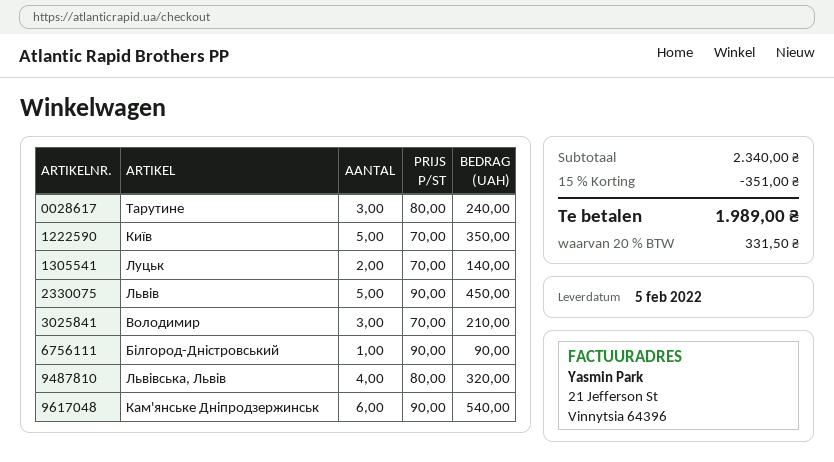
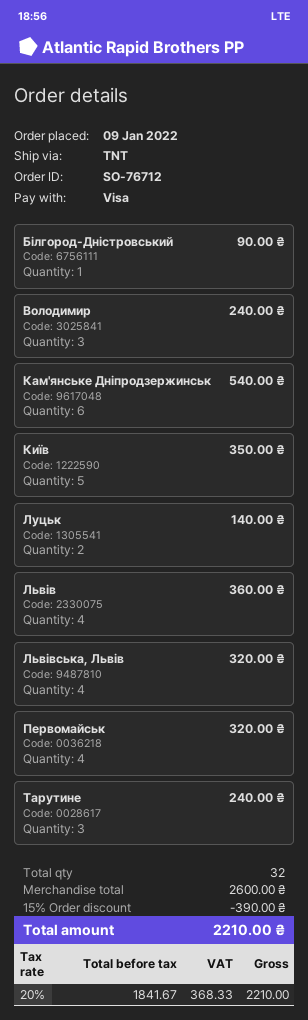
Львів: 5 for 450.00 -> 4 for 360.00
Володимир: 3 for 210.00 -> 3 for 240.00
Первомайськ: none -> 4 for 320.00
subtotal: 2340.00 -> 2600.00
discount: 15% = 351.00 -> 15% = 390.00
tax: 20% = 331.50 -> 20% = 368.33
total: 1989.00 -> 2210.00

